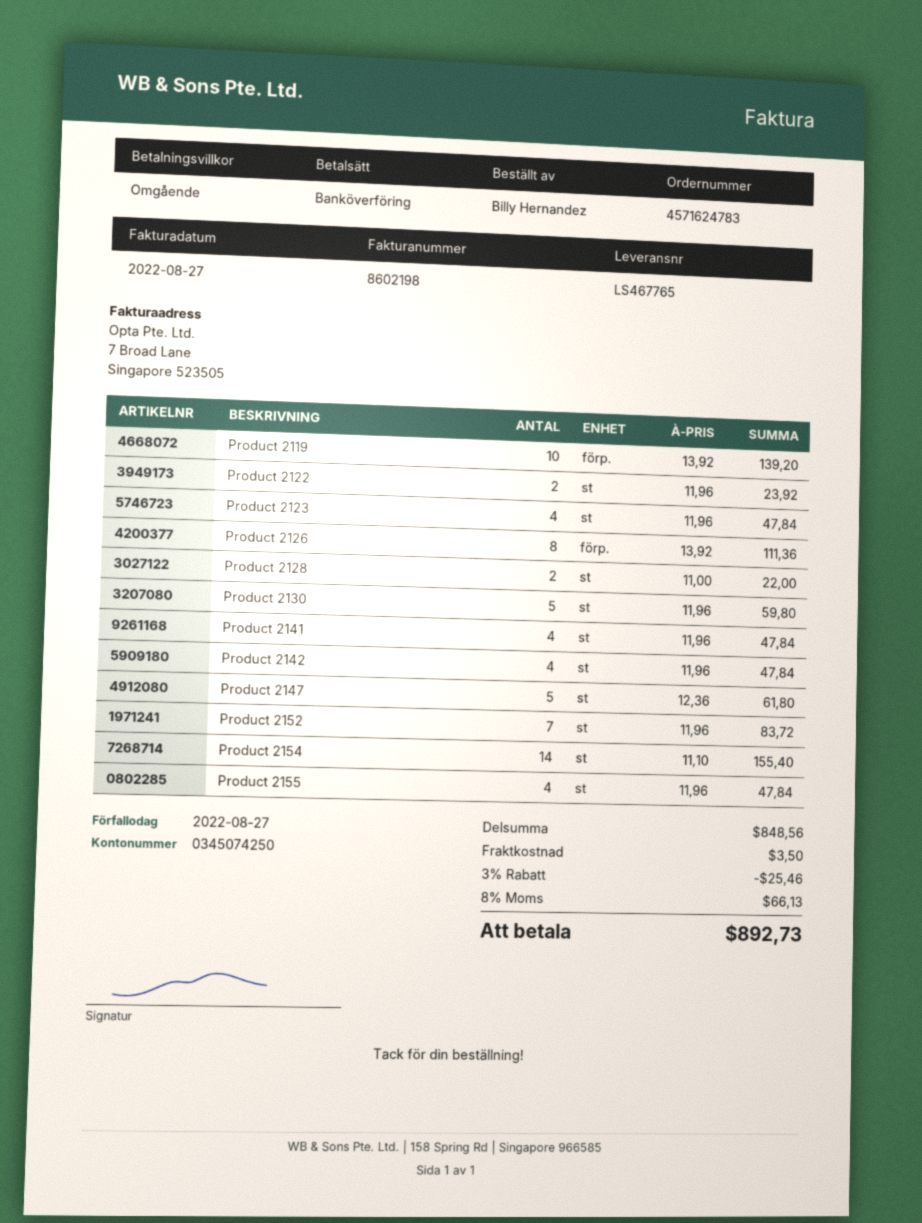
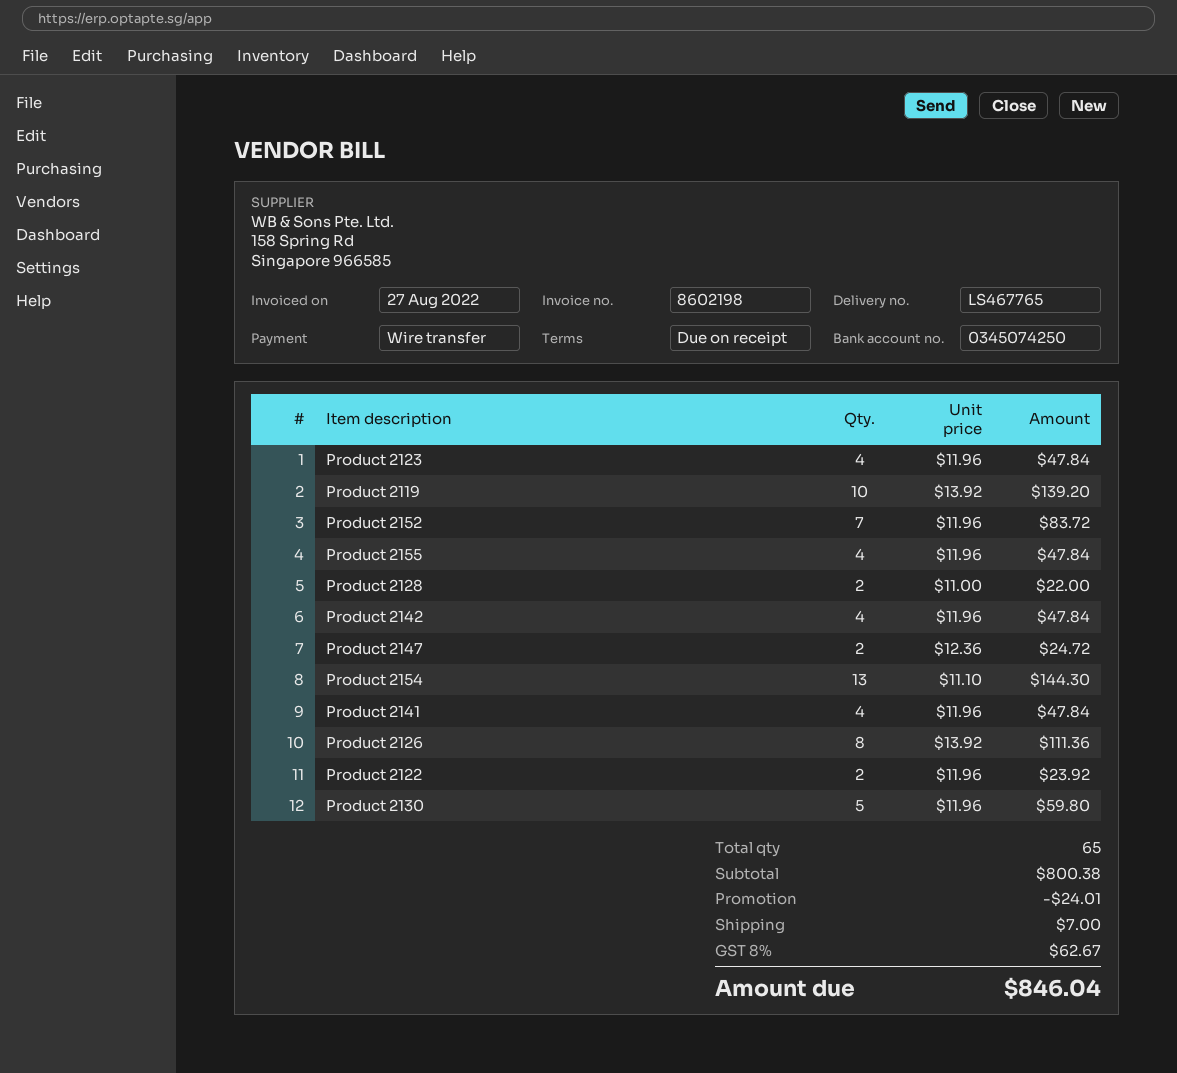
Product 2147: 5 x 12.36 = 61.80 -> 2 x 12.36 = 24.72
Product 2154: 14 x 11.10 = 155.40 -> 13 x 11.10 = 144.30
subtotal: 848.56 -> 800.38
discount: 25.46 -> 24.01
shipping: 3.50 -> 7.00
tax: 8% = 66.13 -> 8% = 62.67
total: 892.73 -> 846.04

